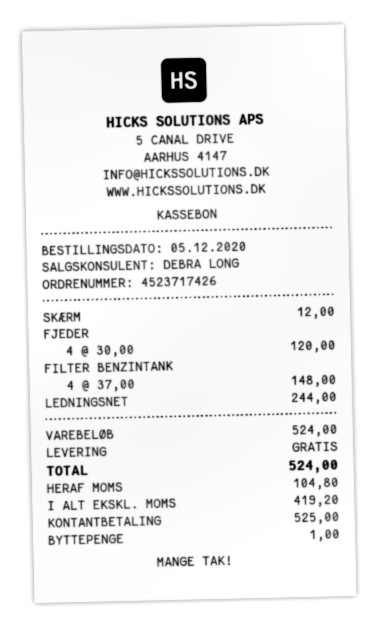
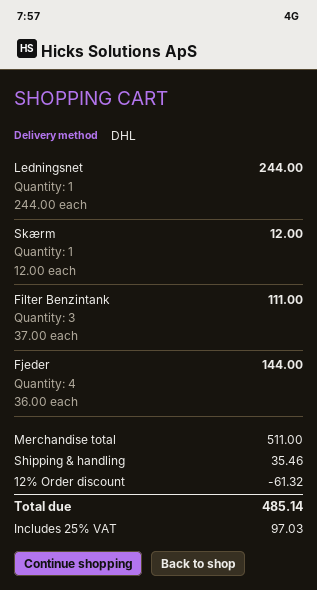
FJEDER: 4 x 30.00 = 120.00 -> 4 x 36.00 = 144.00
FILTER BENZINTANK: 4 x 37.00 = 148.00 -> 3 x 37.00 = 111.00
subtotal: 524.00 -> 511.00
discount: none -> 12% = 61.32
shipping: 0.00 -> 35.46
tax: 104.80 -> 97.03
total: 524.00 -> 485.14

